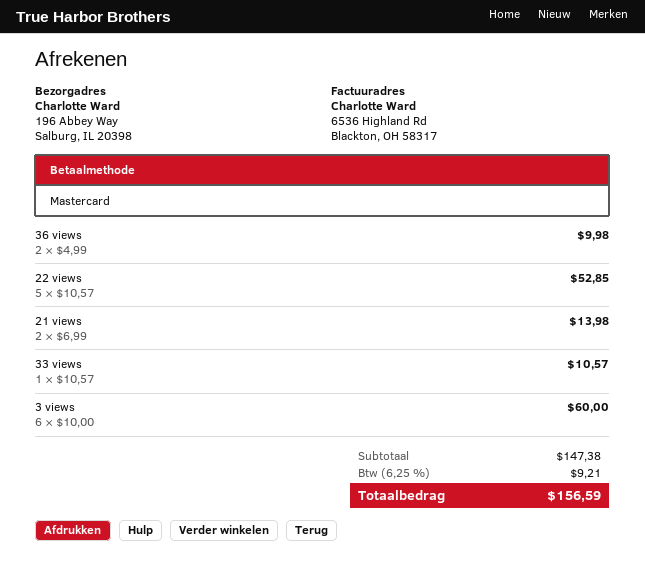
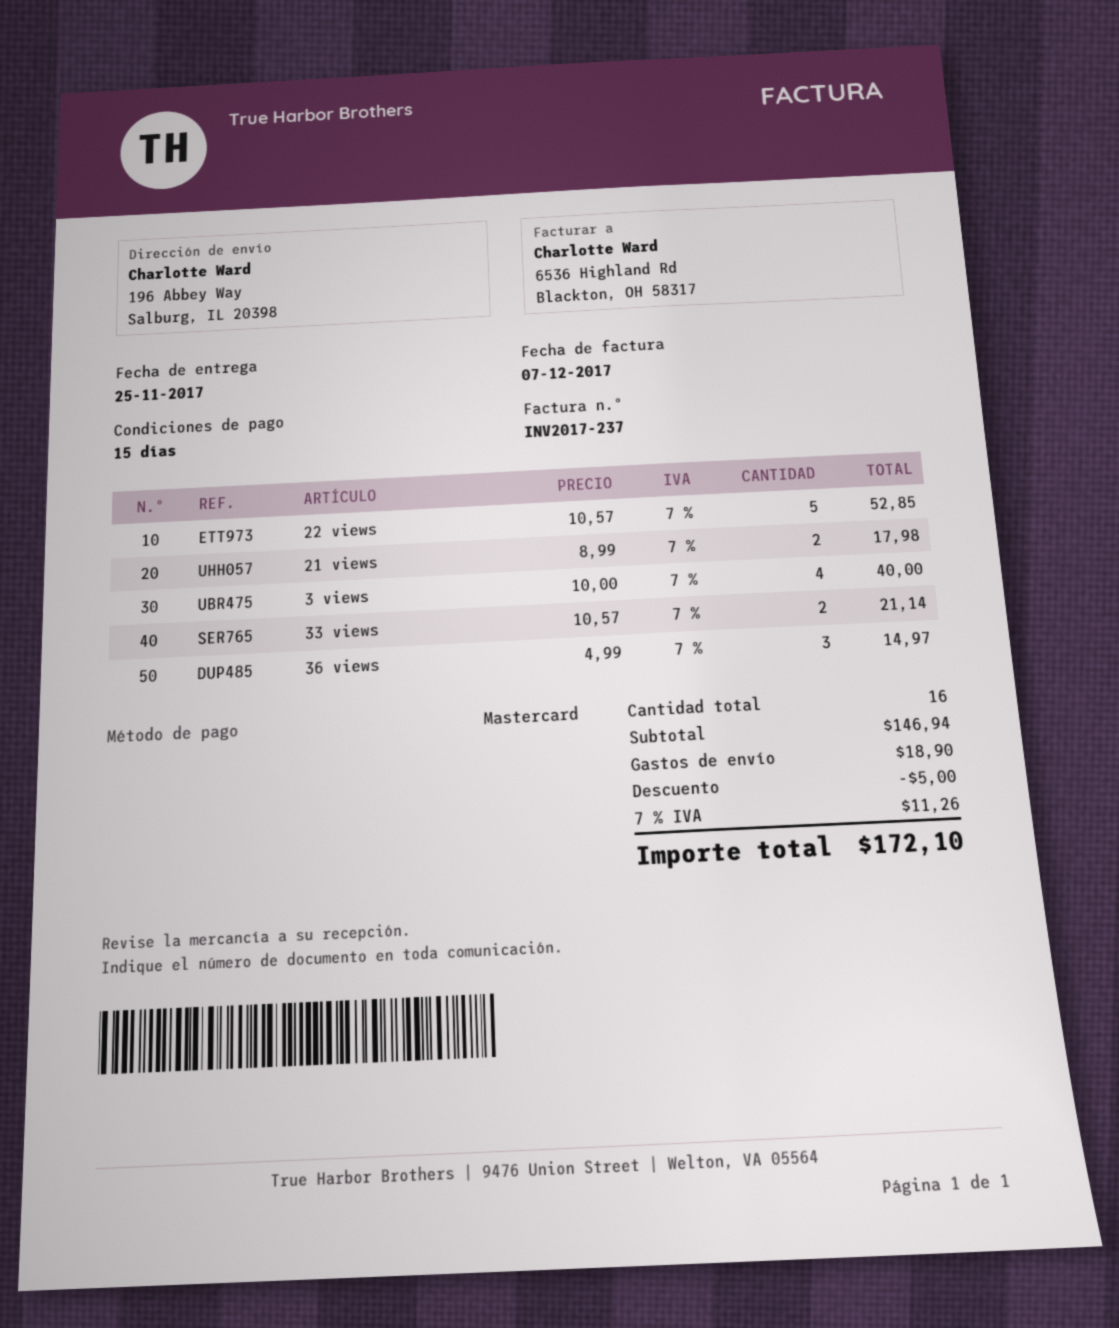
36 views: 2 x 4.99 = 9.98 -> 3 x 4.99 = 14.97
21 views: 2 x 6.99 = 13.98 -> 2 x 8.99 = 17.98
33 views: 1 x 10.57 = 10.57 -> 2 x 10.57 = 21.14
3 views: 6 x 10.00 = 60.00 -> 4 x 10.00 = 40.00
subtotal: 147.38 -> 146.94
discount: none -> 5.00
shipping: none -> 18.90
tax: 6.25% = 9.21 -> 7% = 11.26
total: 156.59 -> 172.10

